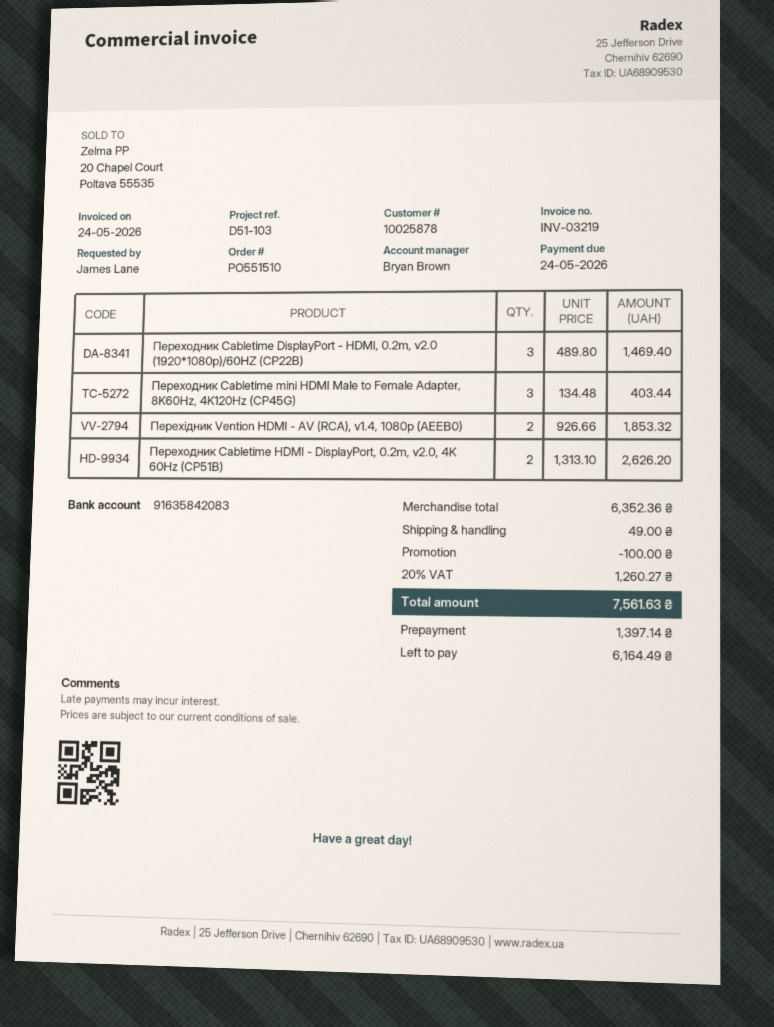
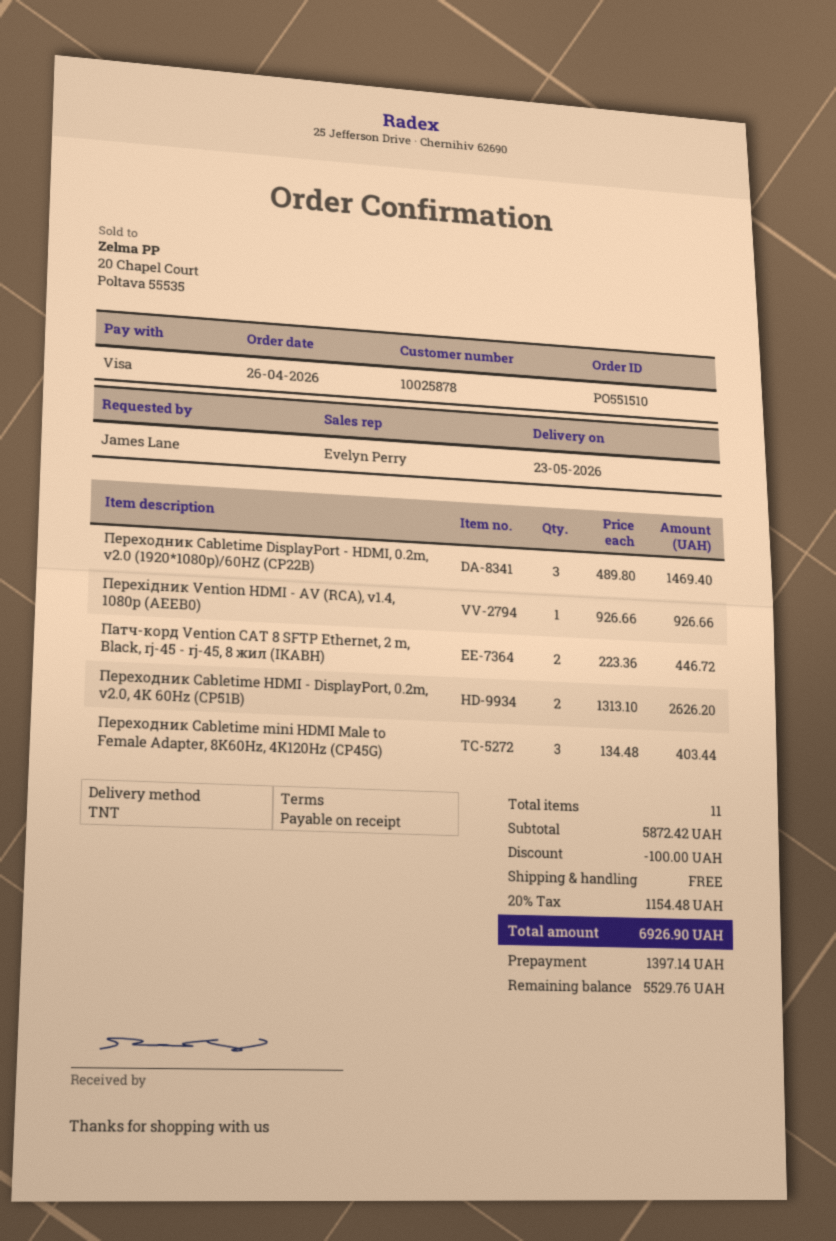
sales rep: Bryan Brown -> Evelyn Perry
Перехідник Vention HDMI - AV (RCA), v1.4, 1080p (AEEB0): 2 x 926.66 = 1853.32 -> 1 x 926.66 = 926.66
Патч-корд Vention CAT 8 SFTP Ethernet, 2 m, Black, rj-45 - rj-45, 8 жил (IKABH): none -> 2 x 223.36 = 446.72
subtotal: 6352.36 -> 5872.42
shipping: 49.00 -> 0.00
tax: 20% = 1260.27 -> 20% = 1154.48
total: 7561.63 -> 6926.90
balance: 6164.49 -> 5529.76

